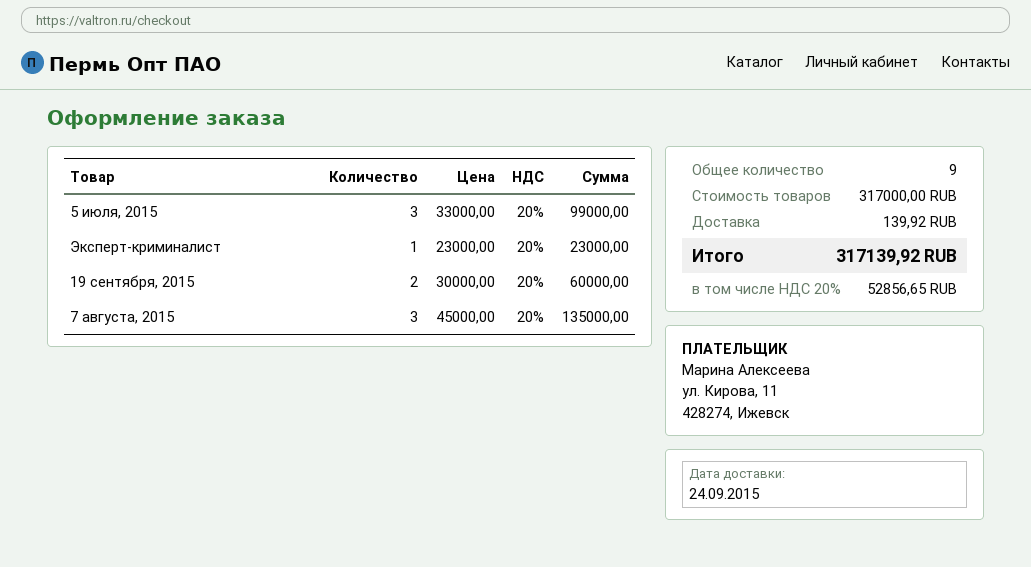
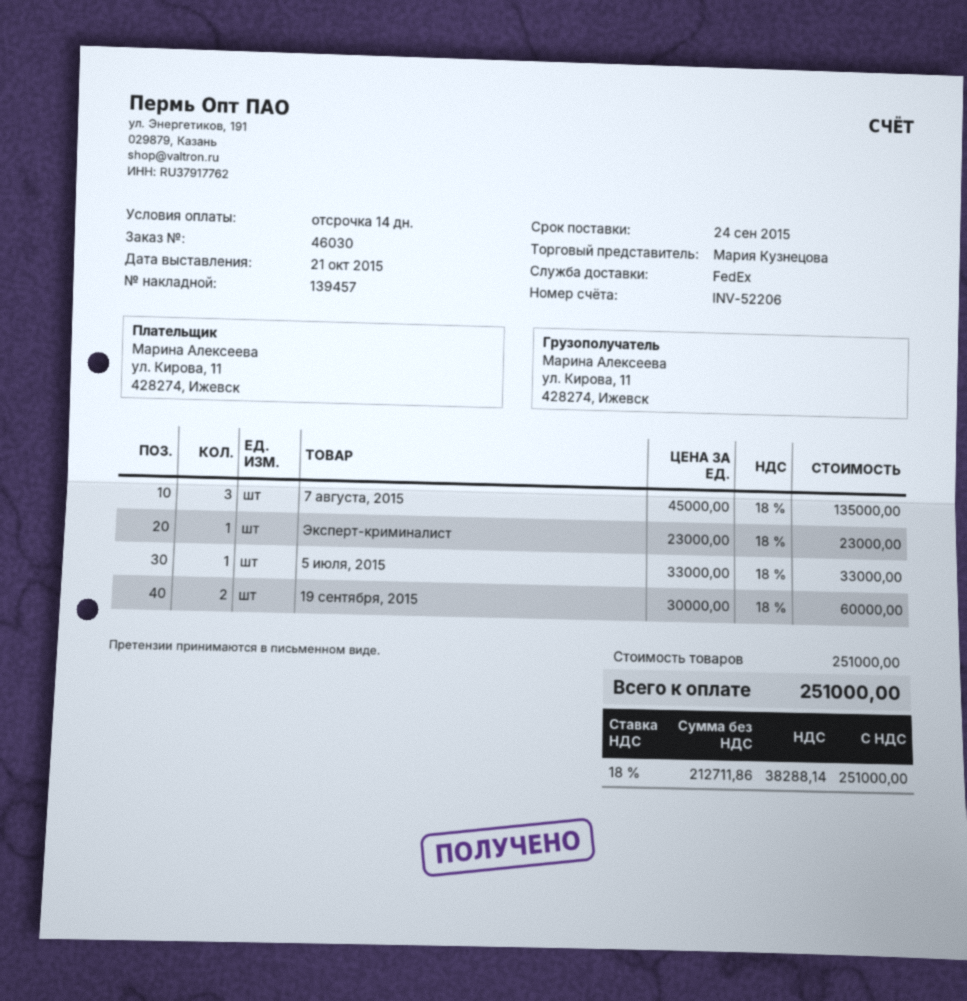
5 июля, 2015: 3 x 33000.00 = 99000.00 -> 1 x 33000.00 = 33000.00
subtotal: 317000.00 -> 251000.00
shipping: 139.92 -> none
tax: 20% = 52856.65 -> 18% = 38288.14
total: 317139.92 -> 251000.00

